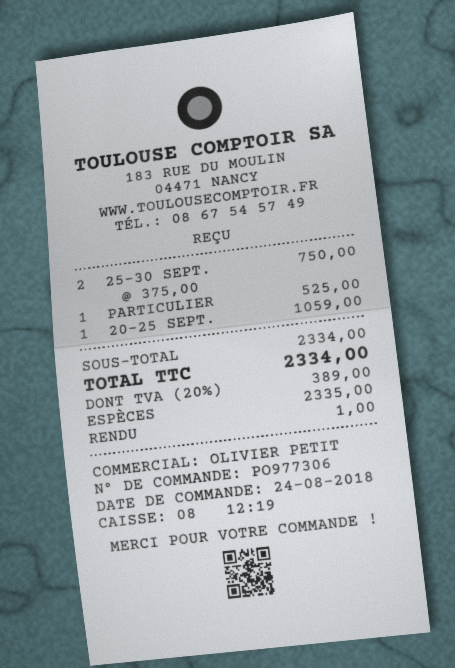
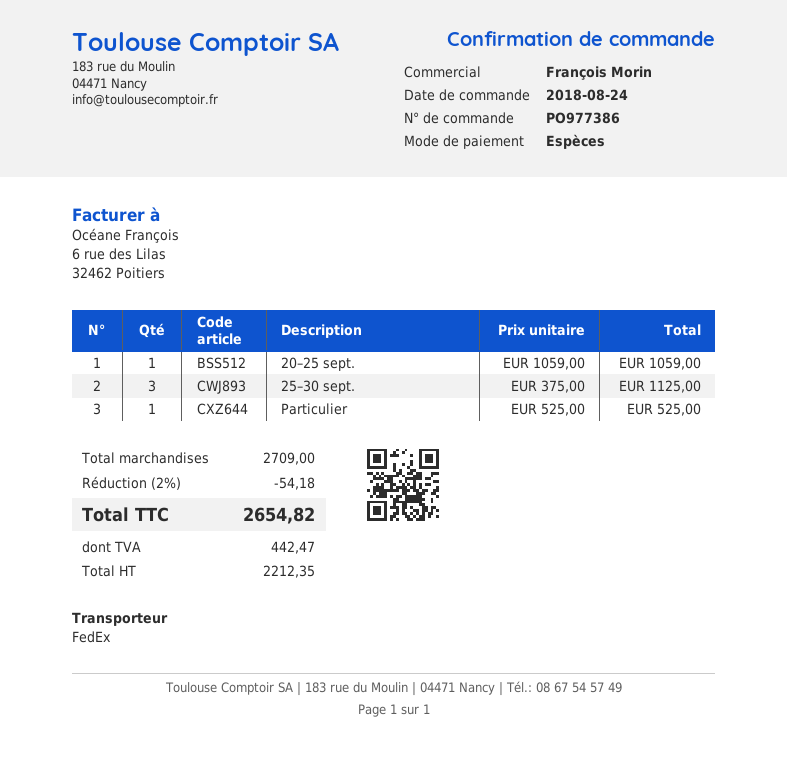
order number: PO977306 -> PO977386
sales rep: OLIVIER PETIT -> François Morin
25–30 SEPT.: 2 x 375.00 = 750.00 -> 3 x 375.00 = 1125.00
subtotal: 2334.00 -> 2709.00
discount: none -> 2% = 54.18
tax: 389.00 -> 442.47
total: 2334.00 -> 2654.82

